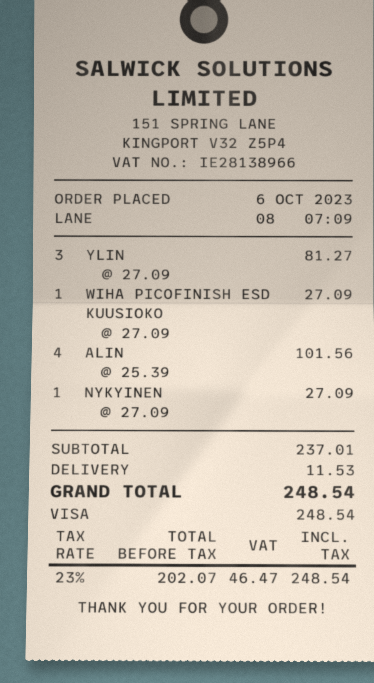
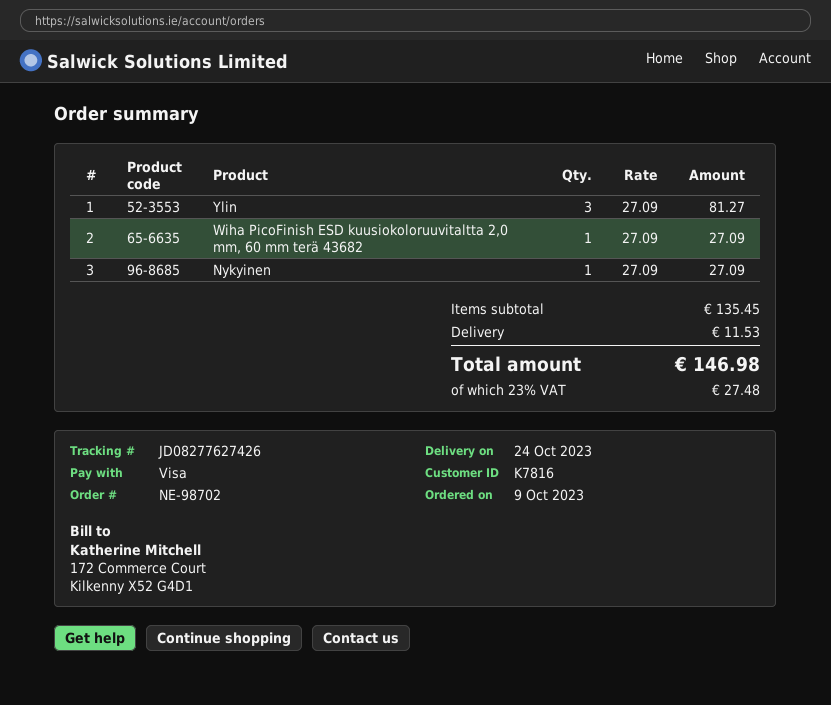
order date: 2023-10-06 -> 2023-10-09
ALIN: 4 x 25.39 = 101.56 -> none
subtotal: 237.01 -> 135.45
tax: 23% = 46.47 -> 23% = 27.48
total: 248.54 -> 146.98

